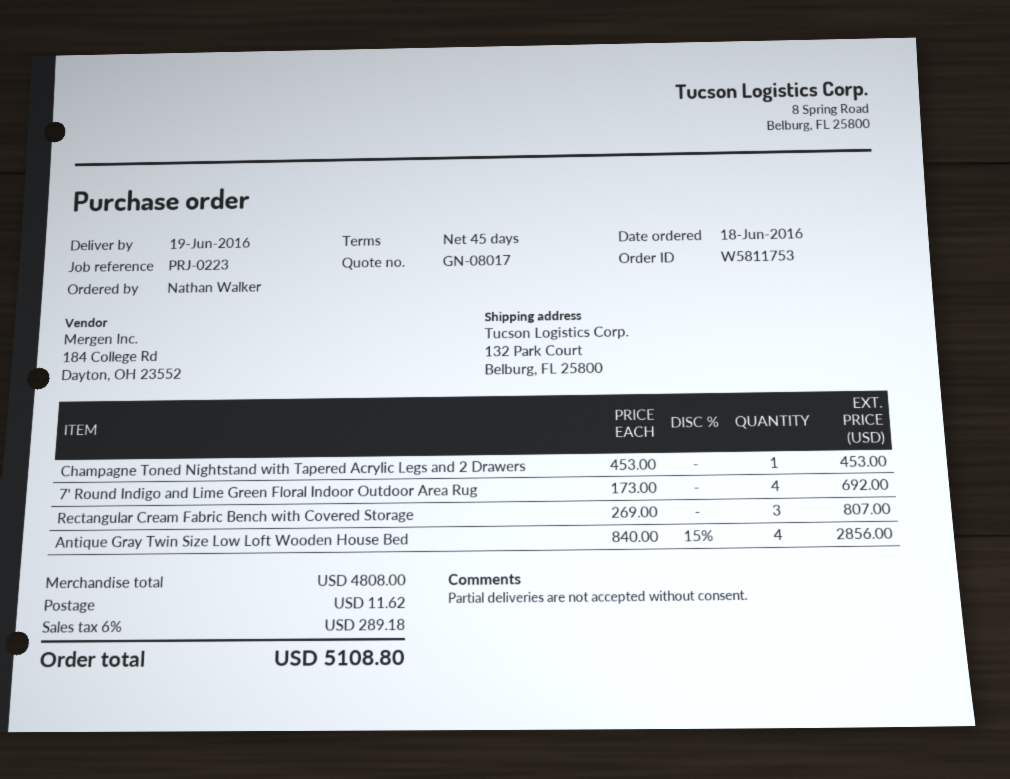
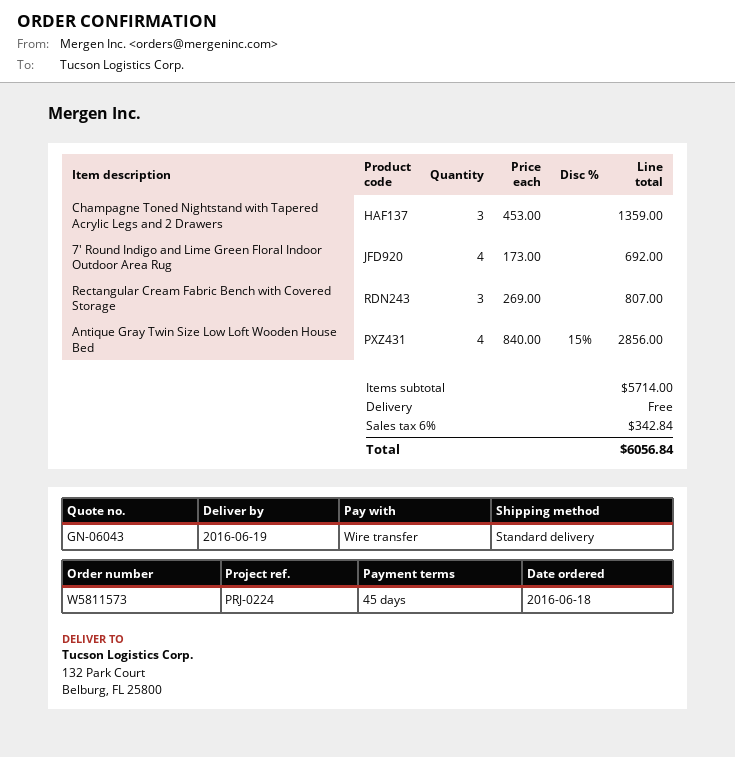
quote number: GN-08017 -> GN-06043
order number: W5811753 -> W5811573
reference: PRJ-0223 -> PRJ-0224
Champagne Toned Nightstand with Tapered Acrylic Legs and 2 Drawers: 1 x 453.00 = 453.00 -> 3 x 453.00 = 1359.00
subtotal: 4808.00 -> 5714.00
shipping: 11.62 -> 0.00
tax: 6% = 289.18 -> 6% = 342.84
total: 5108.80 -> 6056.84

